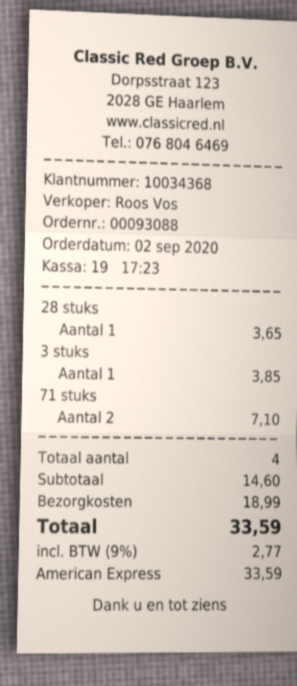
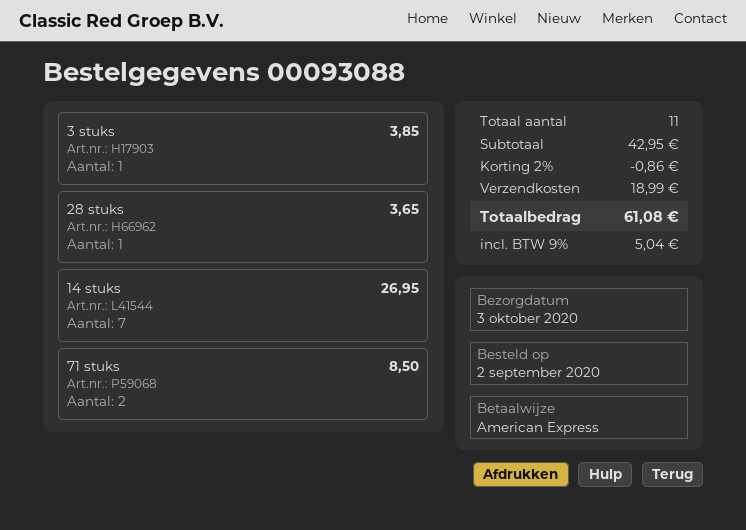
71 stuks: 2 for 7.10 -> 2 for 8.50
14 stuks: none -> 7 for 26.95
total quantity: 4 -> 11
subtotal: 14.60 -> 42.95
discount: none -> 2% = 0.86
tax: 9% = 2.77 -> 9% = 5.04
total: 33.59 -> 61.08

